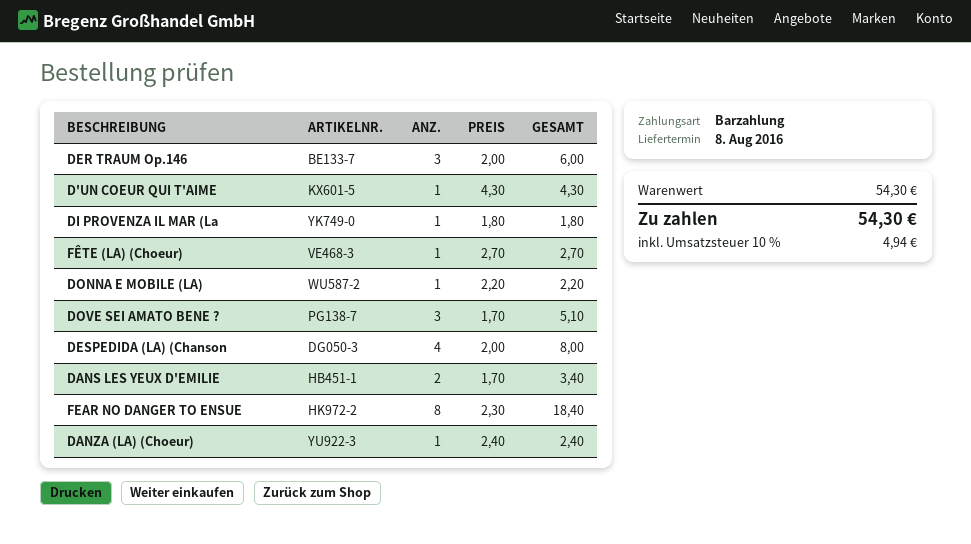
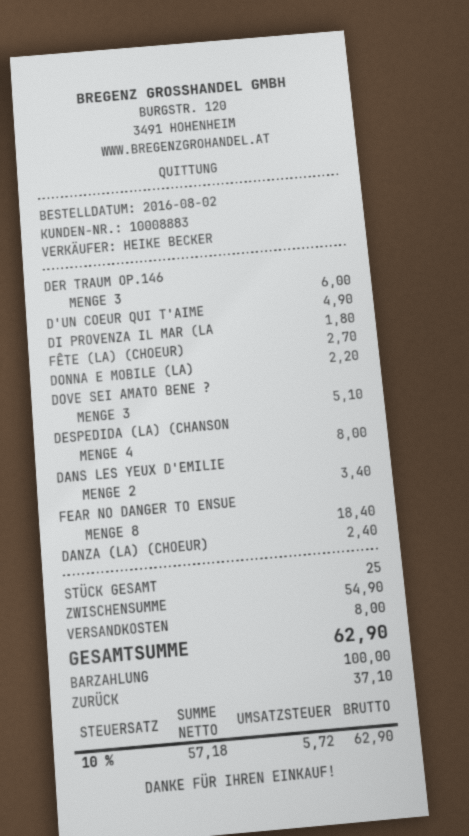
D'UN COEUR QUI T'AIME: 1 for 4.30 -> 1 for 4.90
subtotal: 54.30 -> 54.90
shipping: none -> 8.00
tax: 10% = 4.94 -> 10% = 5.72
total: 54.30 -> 62.90

